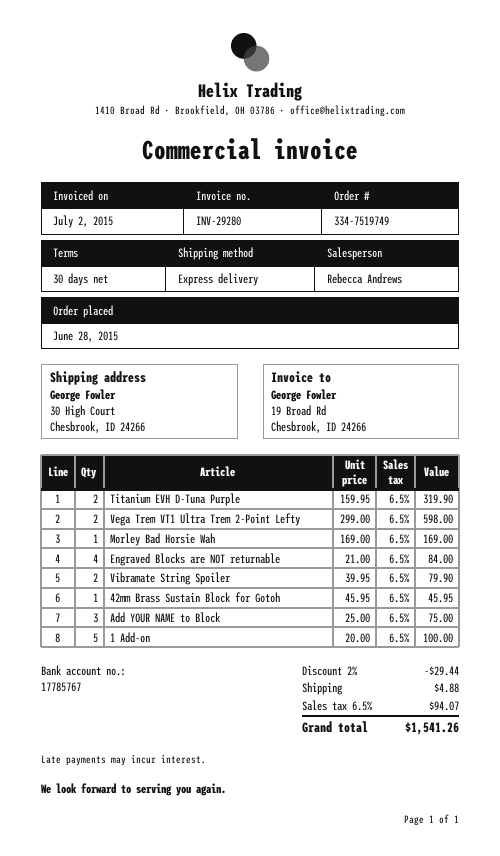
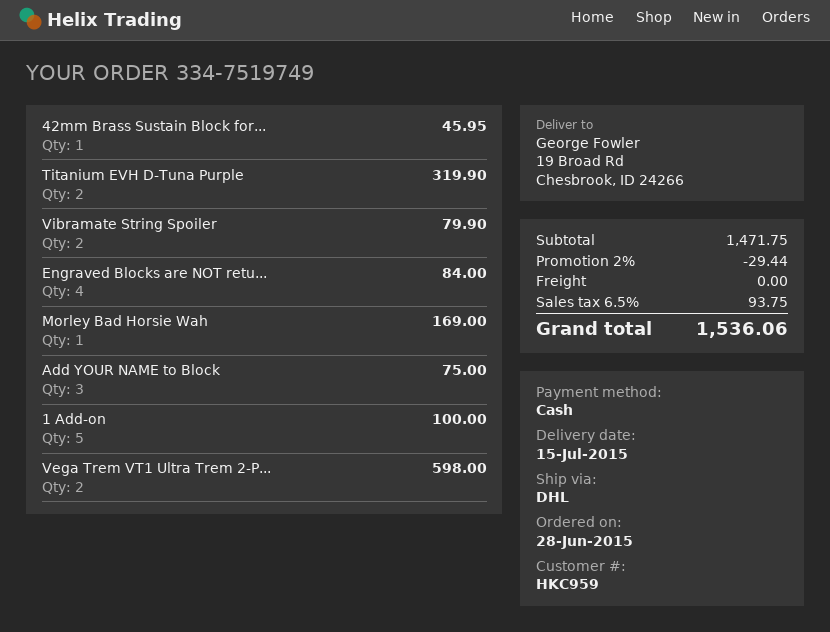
shipping method: express -> DHL
ship to: 30 High Court, Chesbrook, ID 24266 -> 19 Broad Rd, Chesbrook, ID 24266
shipping: 4.88 -> 0.00
tax: 6.5% = 94.07 -> 6.5% = 93.75
total: 1541.26 -> 1536.06

